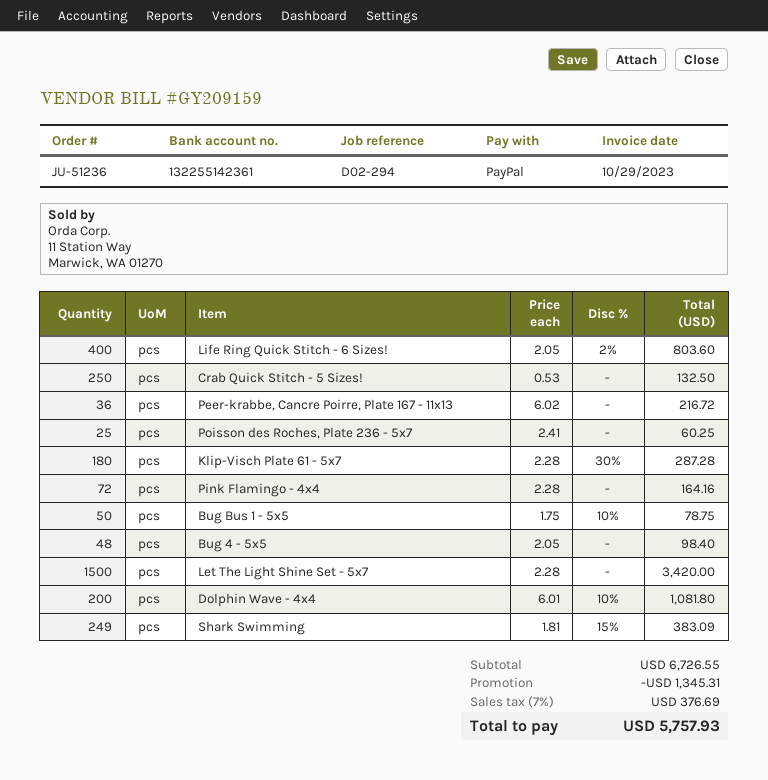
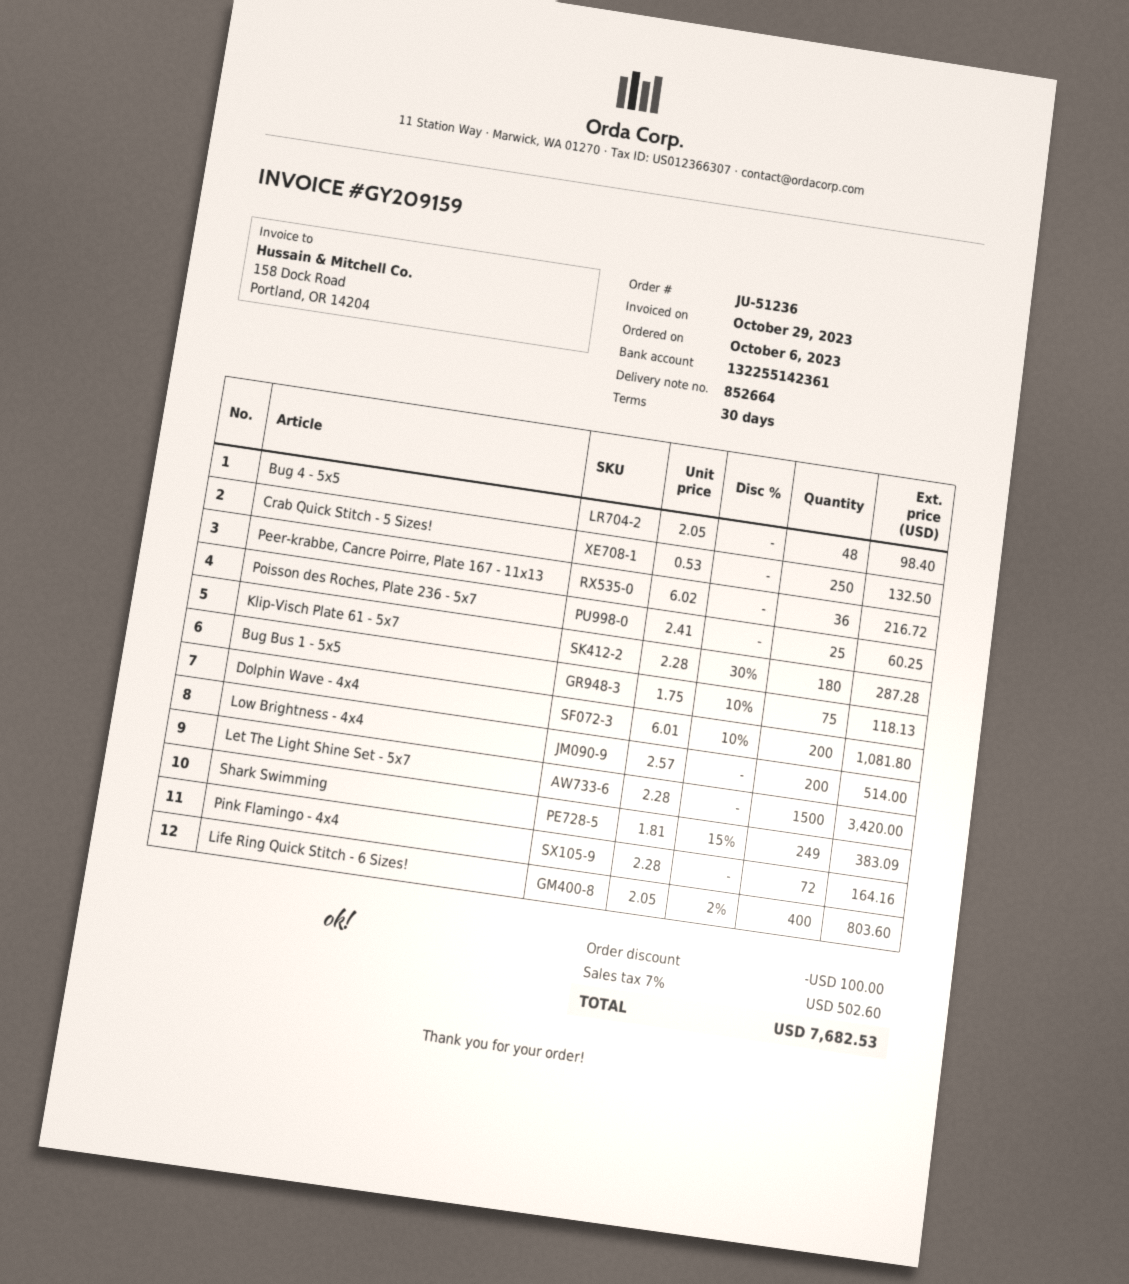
Bug Bus 1 - 5x5: 50 x 1.75 - 10% = 78.75 -> 75 x 1.75 - 10% = 118.13
Low Brightness - 4x4: none -> 200 x 2.57 = 514.00
discount: 1345.31 -> 100.00
tax: 7% = 376.69 -> 7% = 502.60
total: 5757.93 -> 7682.53

